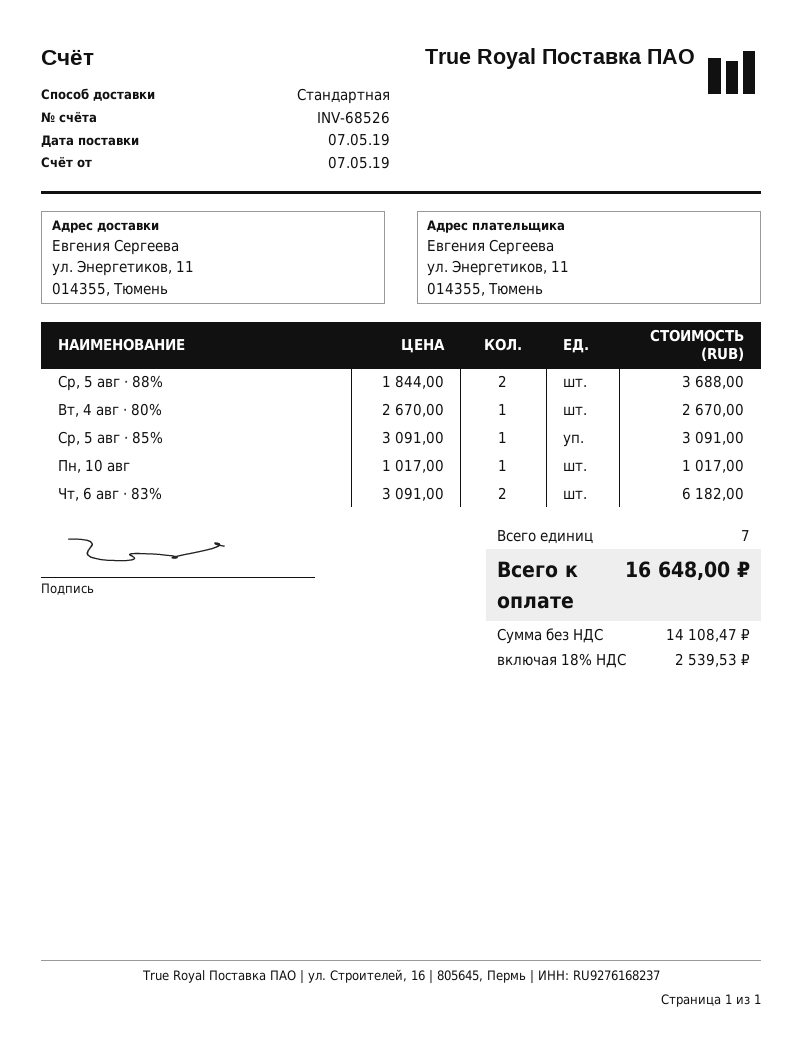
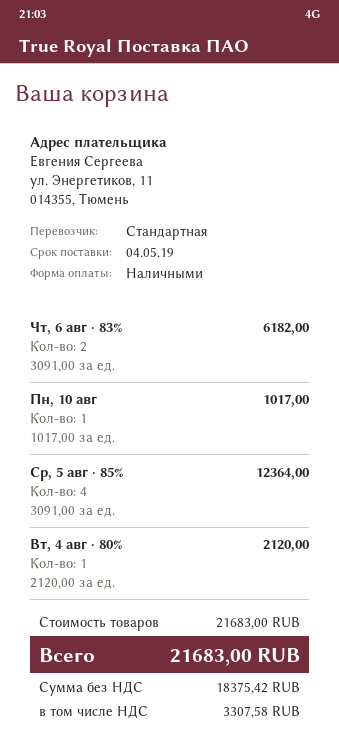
delivery date: 2019-05-07 -> 2019-05-04
Ср, 5 авг · 88%: 2 x 1844.00 = 3688.00 -> none
Вт, 4 авг · 80%: 1 x 2670.00 = 2670.00 -> 1 x 2120.00 = 2120.00
Ср, 5 авг · 85%: 1 x 3091.00 = 3091.00 -> 4 x 3091.00 = 12364.00
net: 14108.47 -> 18375.42
tax: 2539.53 -> 3307.58
total: 16648.00 -> 21683.00

